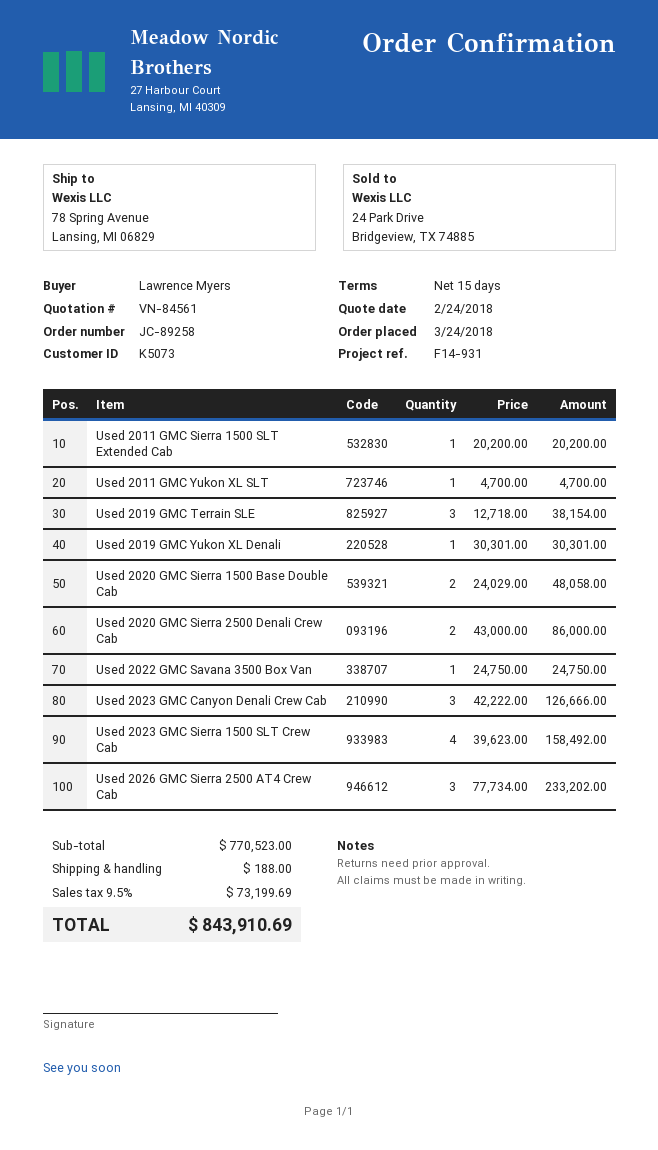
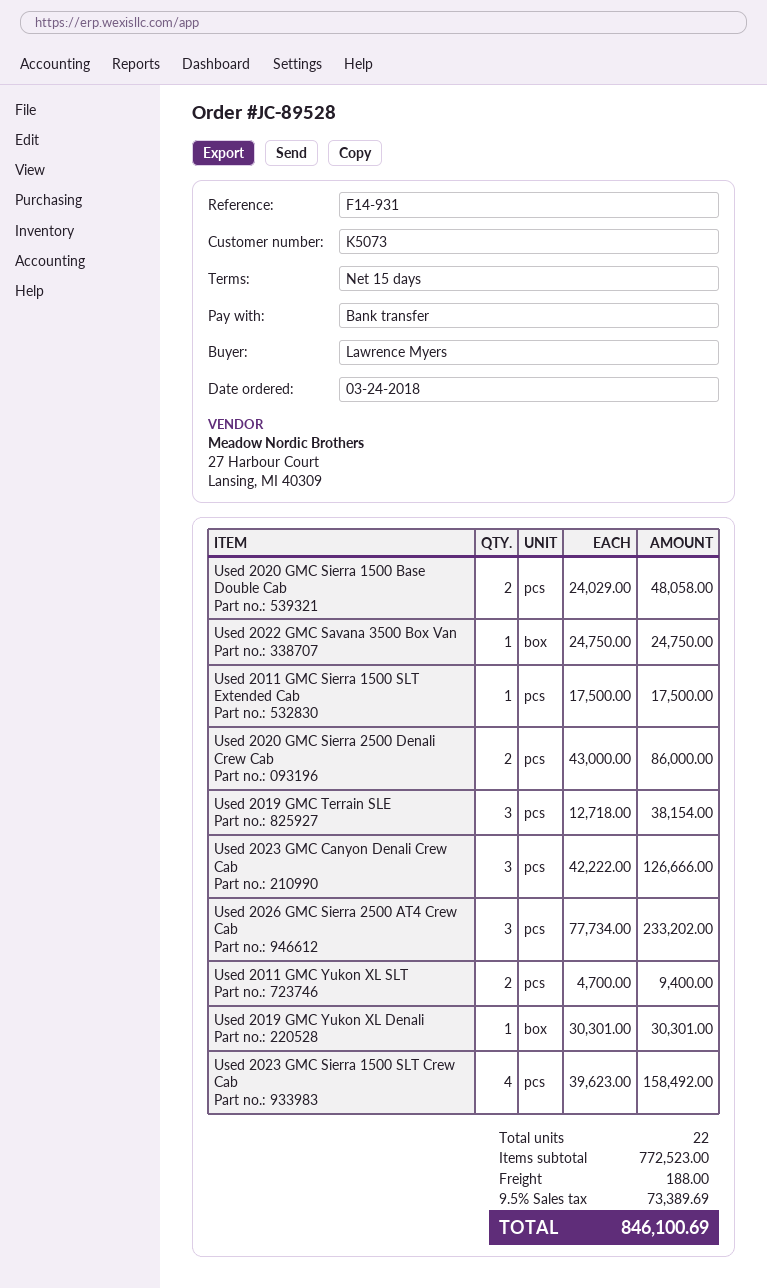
order number: JC-89258 -> JC-89528
Used 2011 GMC Sierra 1500 SLT Extended Cab: 1 x 20200.00 = 20200.00 -> 1 x 17500.00 = 17500.00
Used 2011 GMC Yukon XL SLT: 1 x 4700.00 = 4700.00 -> 2 x 4700.00 = 9400.00
subtotal: 770523.00 -> 772523.00
tax: 9.5% = 73199.69 -> 9.5% = 73389.69
total: 843910.69 -> 846100.69

